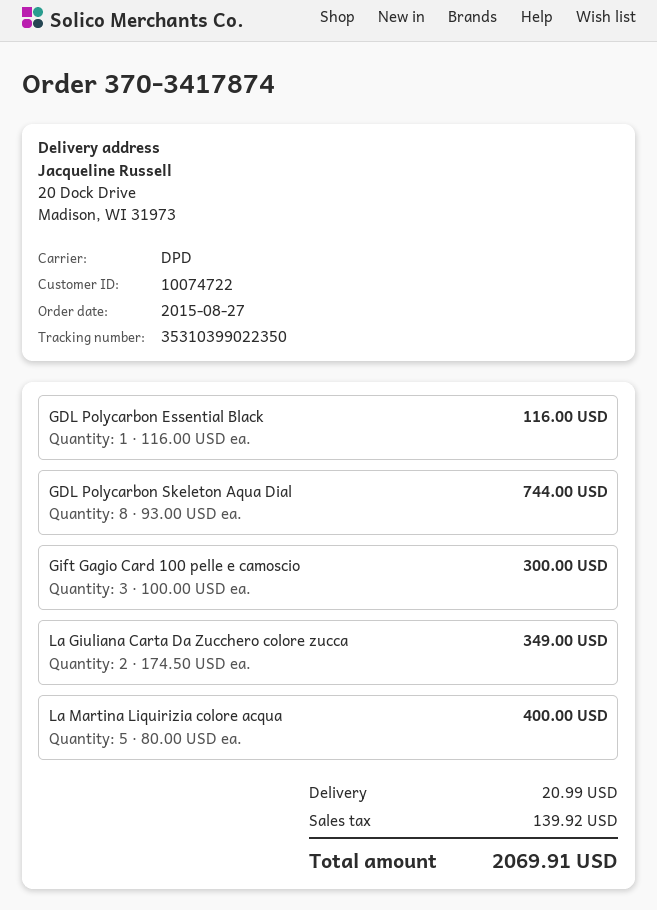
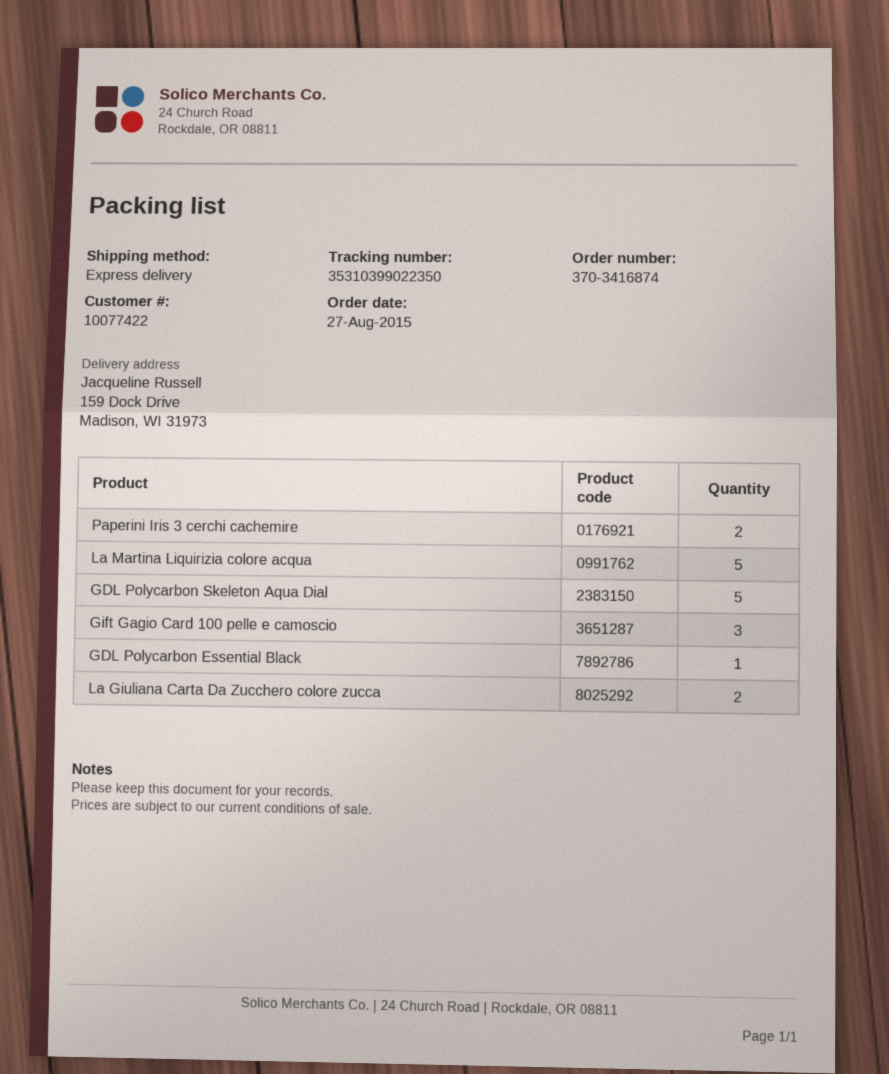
order number: 370-3417874 -> 370-3416874
customer number: 10074722 -> 10077422
shipping method: DPD -> express
ship to: 20 Dock Drive, Madison, WI 31973 -> 159 Dock Drive, Madison, WI 31973
GDL Polycarbon Skeleton Aqua Dial: 8 -> 5
Paperini Iris 3 cerchi cachemire: none -> 2

